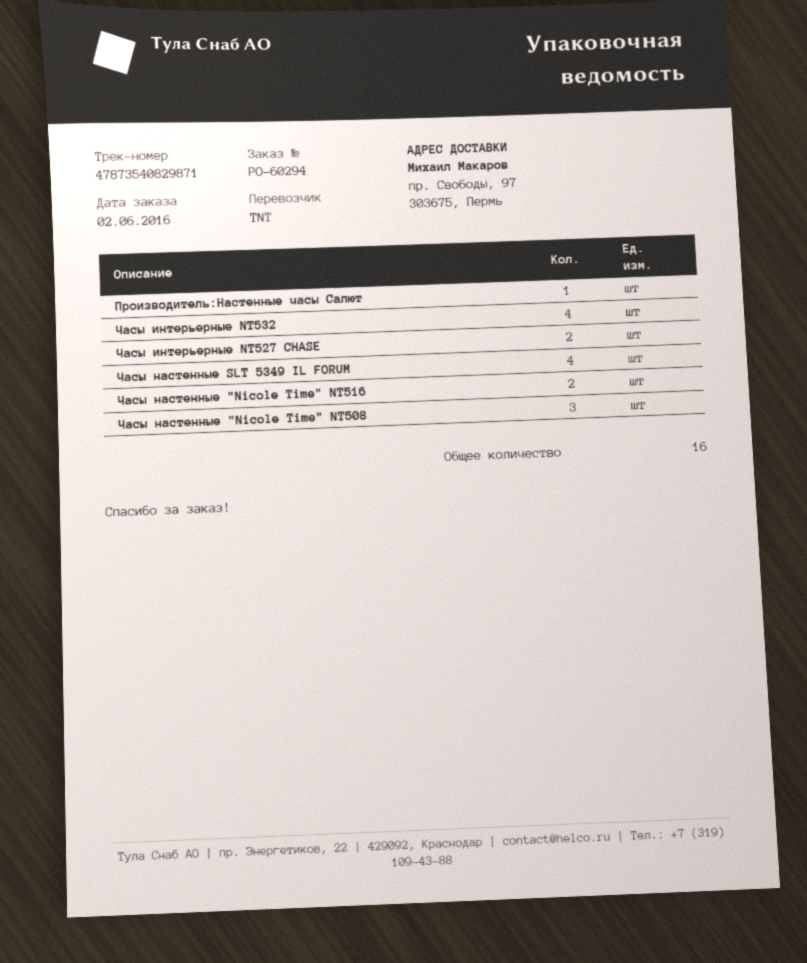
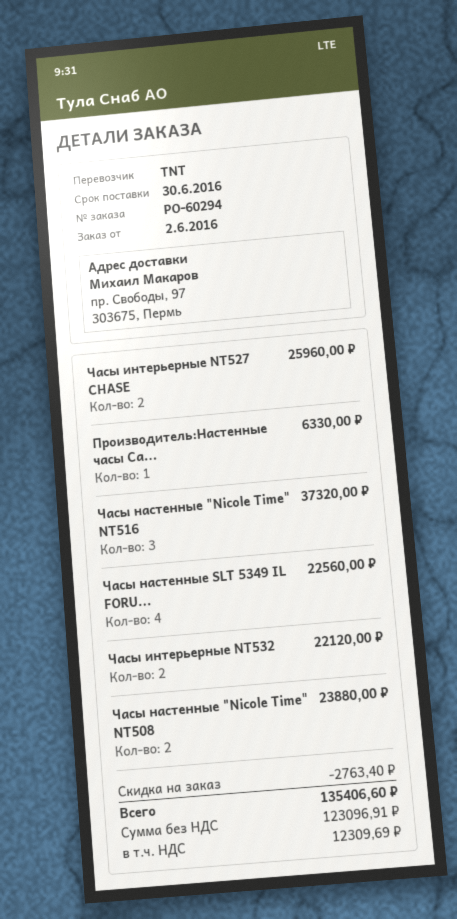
Часы интерьерные NT532: 4 -> 2
Часы настенные "Nicole Time" NT516: 2 -> 3
Часы настенные "Nicole Time" NT508: 3 -> 2

